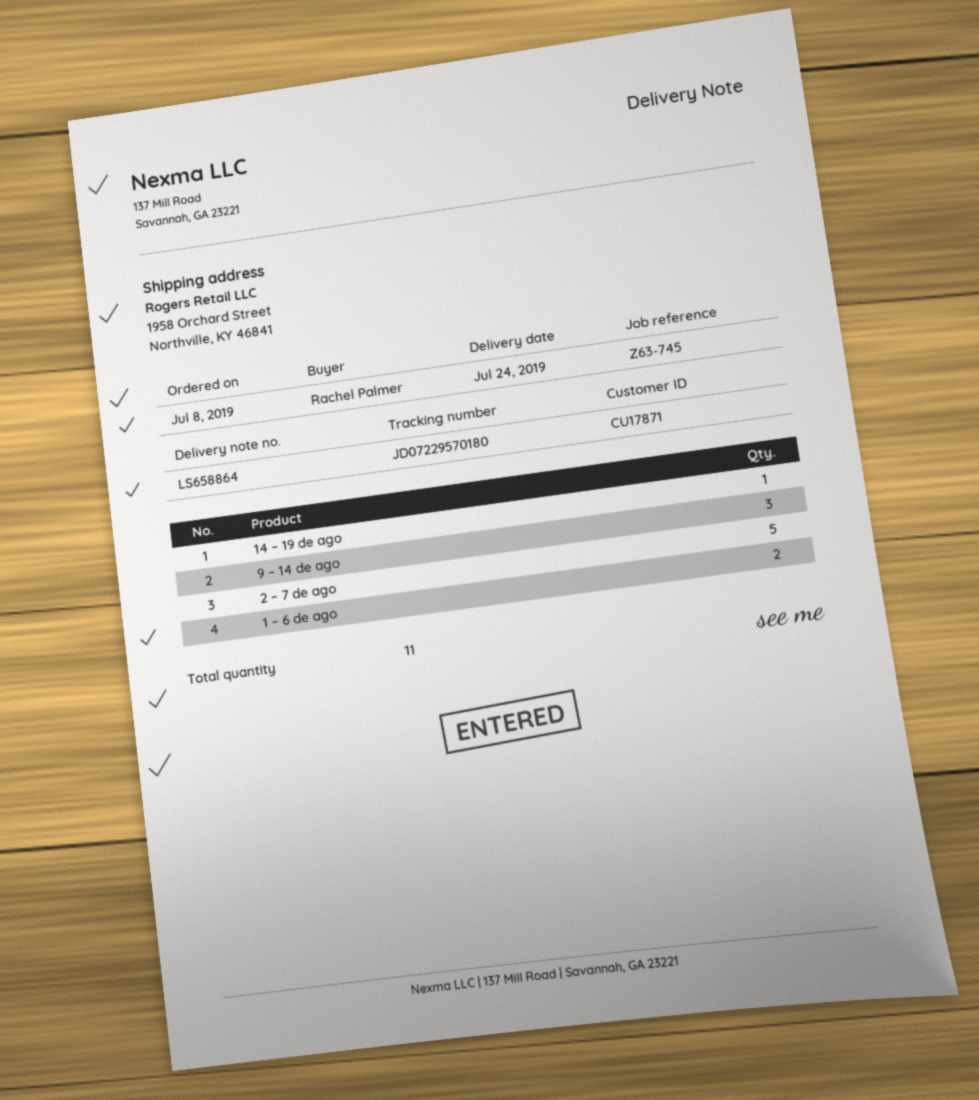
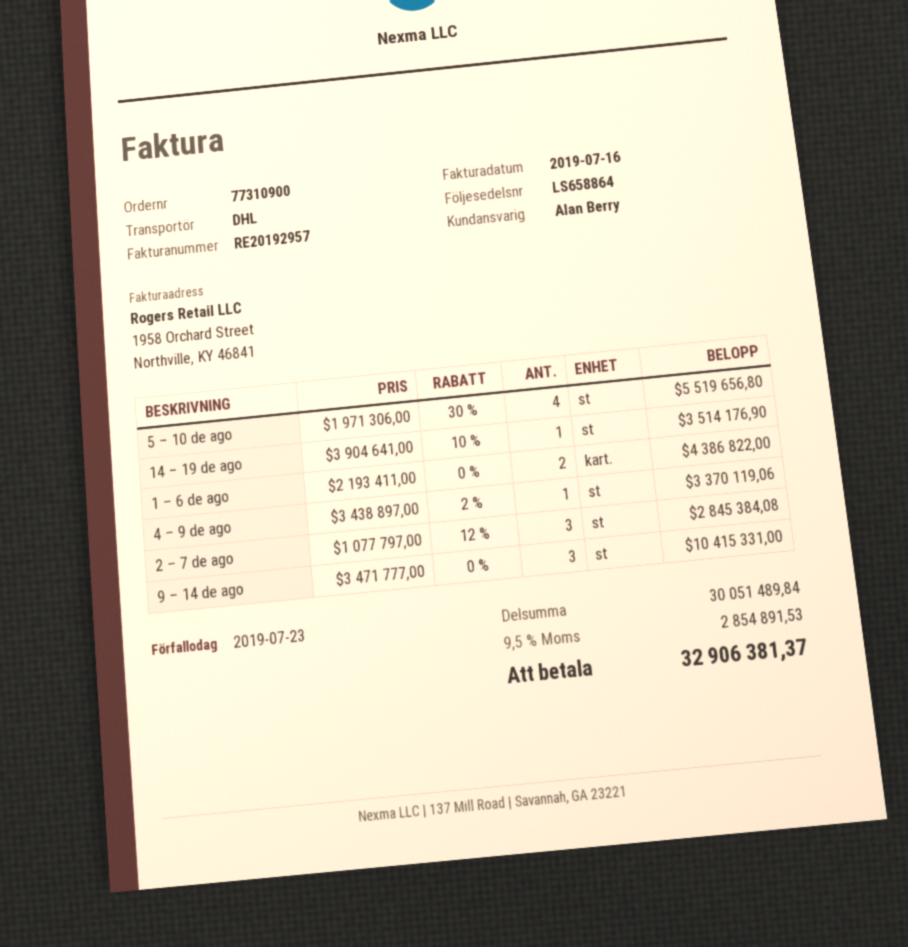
2 – 7 de ago: 5 -> 3
5 – 10 de ago: none -> 4
4 – 9 de ago: none -> 1

